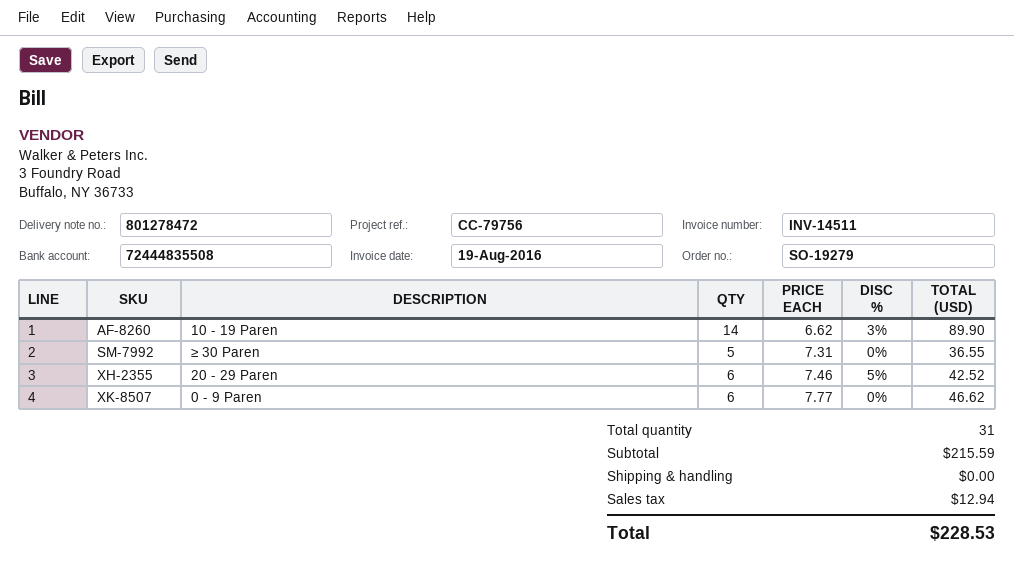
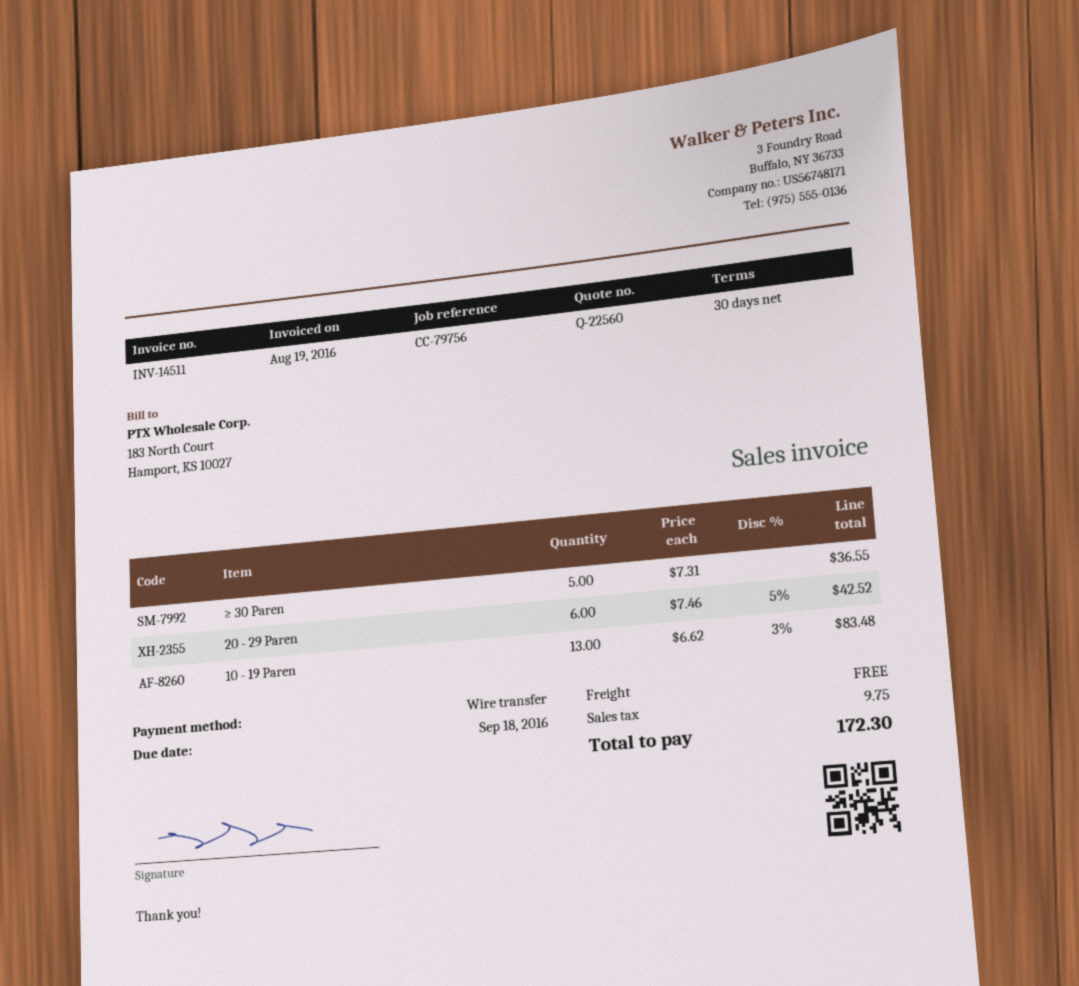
10 - 19 Paren: 14 x 6.62 - 3% = 89.90 -> 13 x 6.62 - 3% = 83.48
0 - 9 Paren: 6 x 7.77 = 46.62 -> none
tax: 12.94 -> 9.75
total: 228.53 -> 172.30

